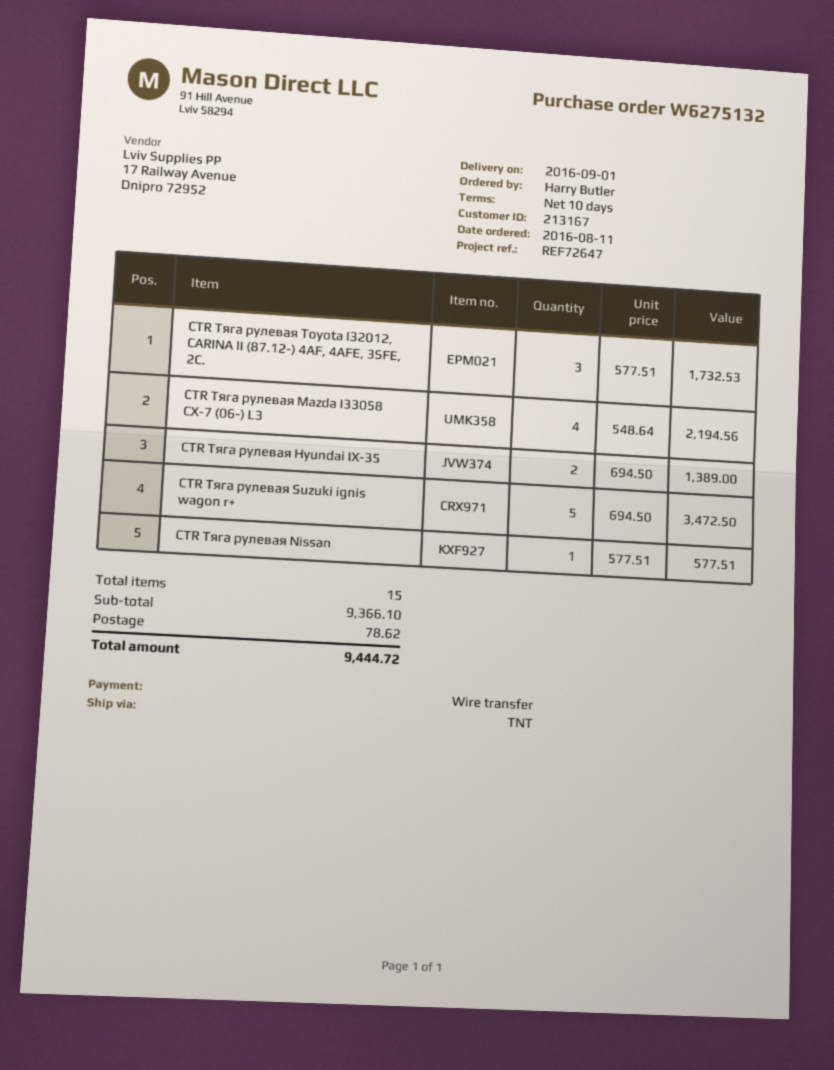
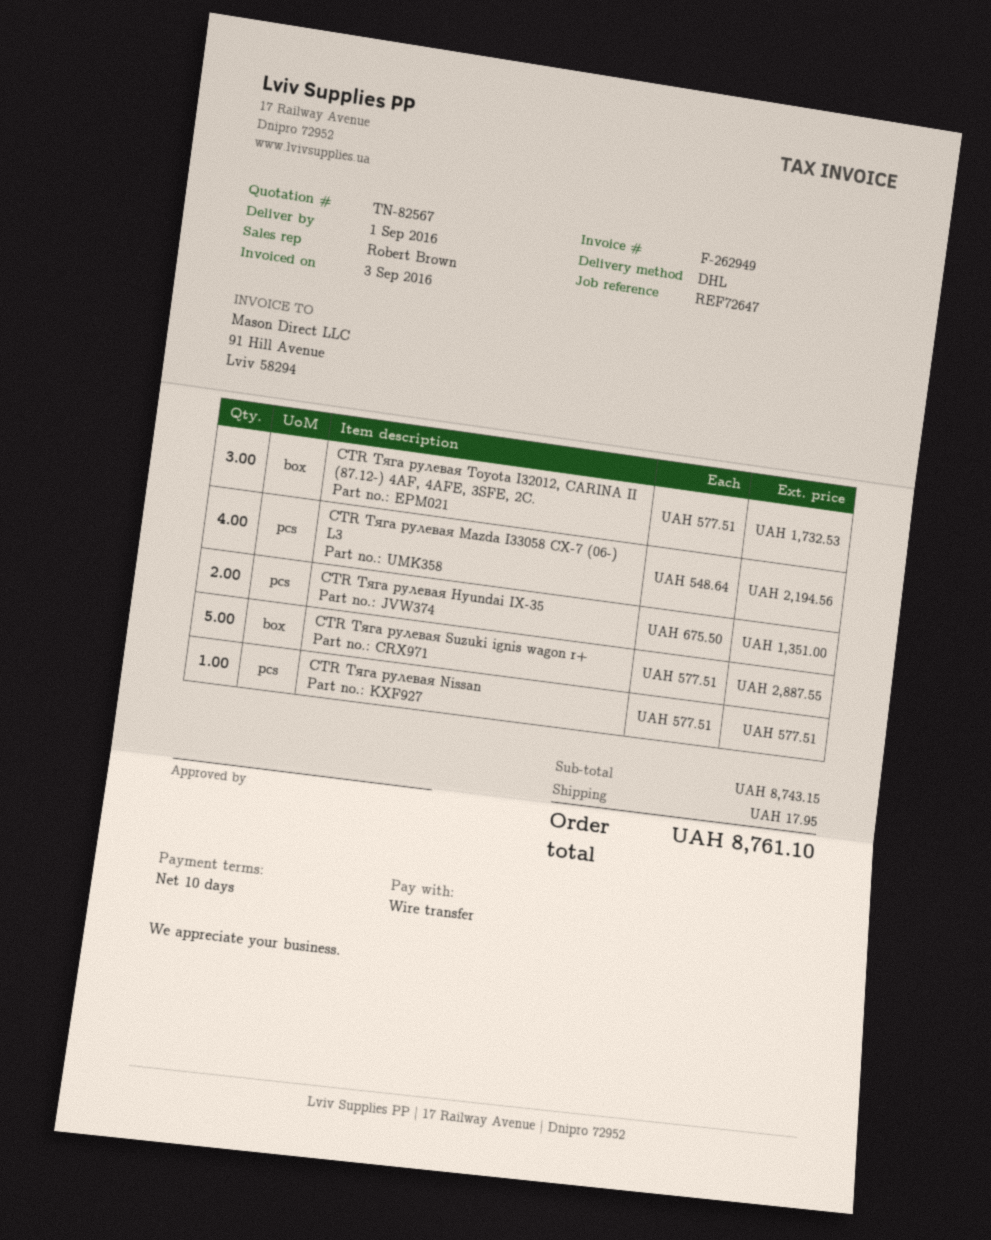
shipping method: TNT -> DHL
CTR Тяга рулевая Hyundai IX-35: 2 x 694.50 = 1389.00 -> 2 x 675.50 = 1351.00
CTR Тяга рулевая Suzuki ignis wagon r+: 5 x 694.50 = 3472.50 -> 5 x 577.51 = 2887.55
subtotal: 9366.10 -> 8743.15
shipping: 78.62 -> 17.95
total: 9444.72 -> 8761.10

